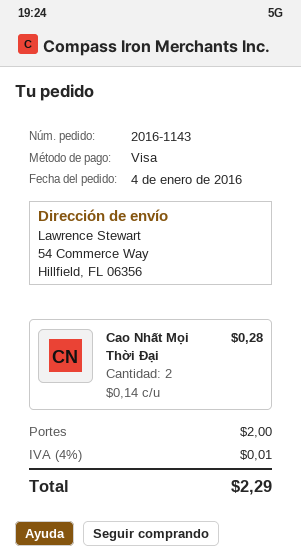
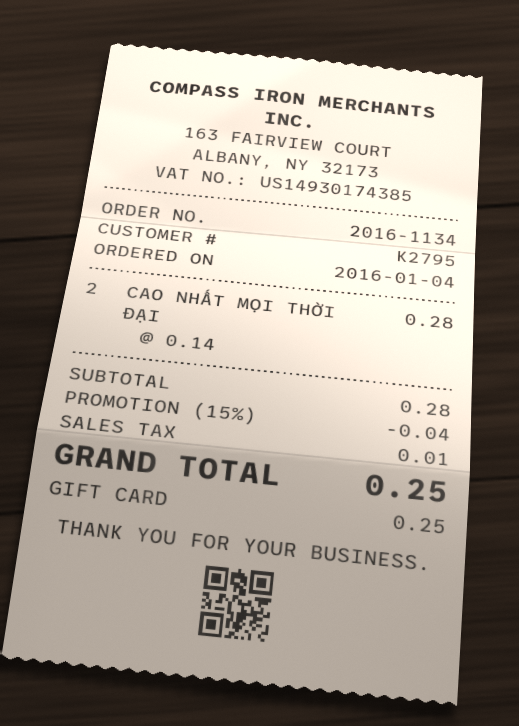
order number: 2016-1143 -> 2016-1134
payment method: Visa -> gift card
discount: none -> 15% = 0.04
shipping: 2.00 -> none
total: 2.29 -> 0.25

